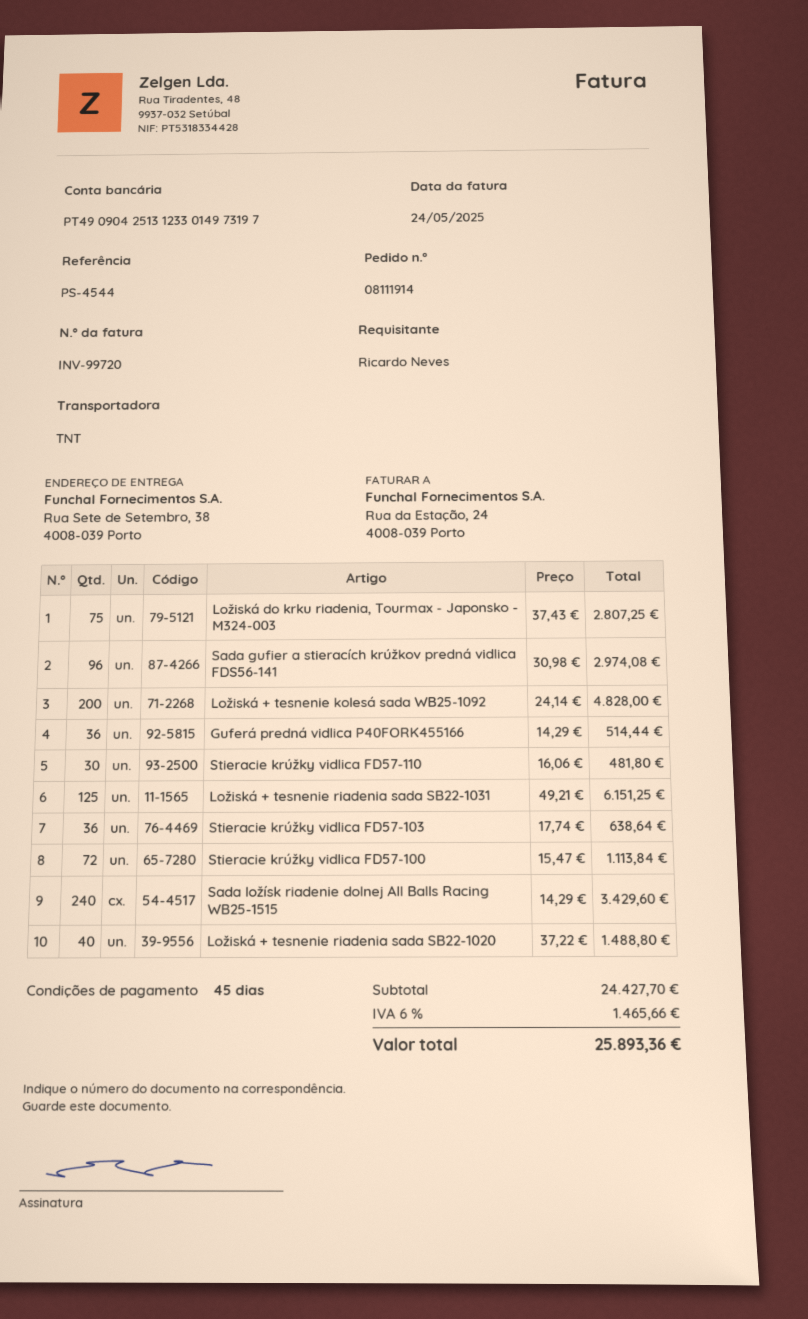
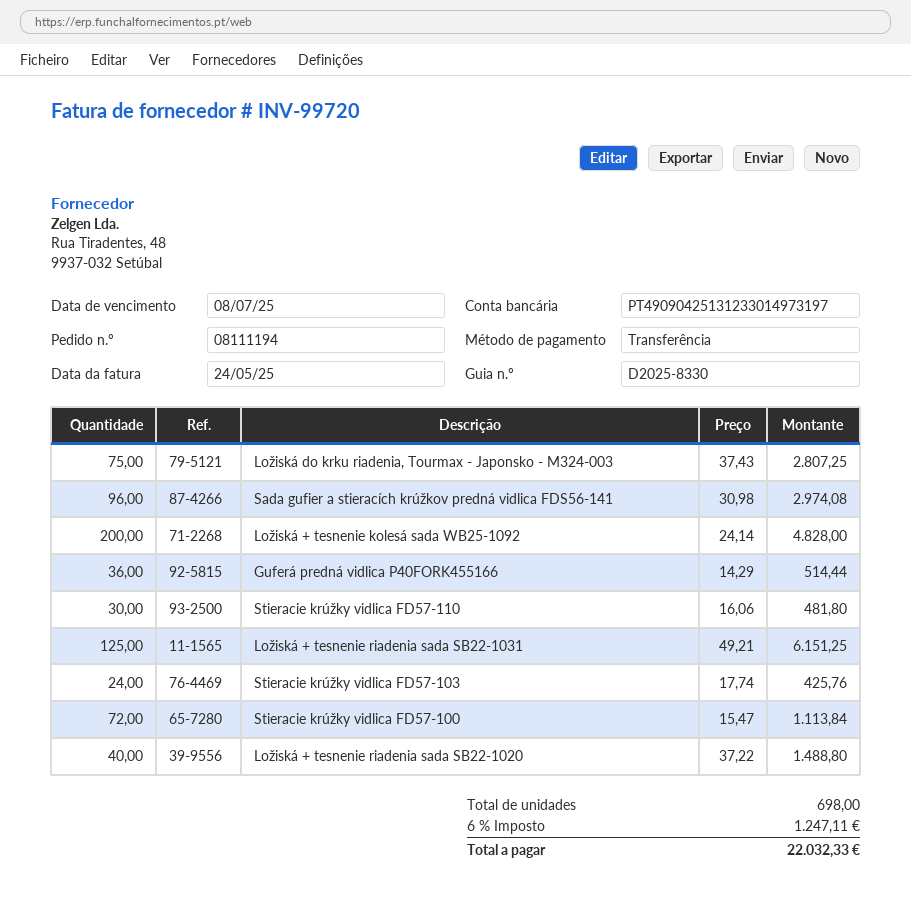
order number: 08111914 -> 08111194
Stieracie krúžky vidlica FD57-103: 36 x 17.74 = 638.64 -> 24 x 17.74 = 425.76
Sada ložísk riadenie dolnej All Balls Racing WB25-1515: 240 x 14.29 = 3429.60 -> none
tax: 6% = 1465.66 -> 6% = 1247.11
total: 25893.36 -> 22032.33

